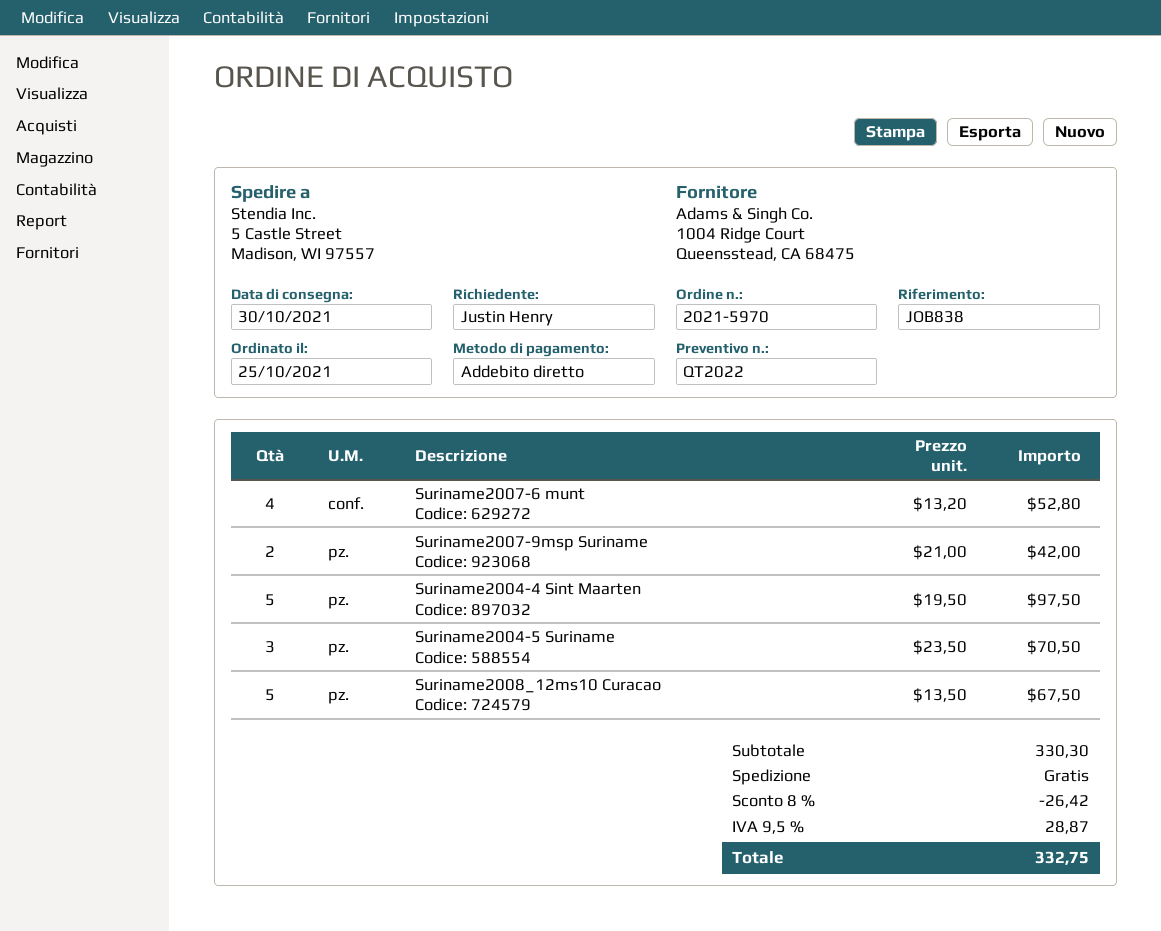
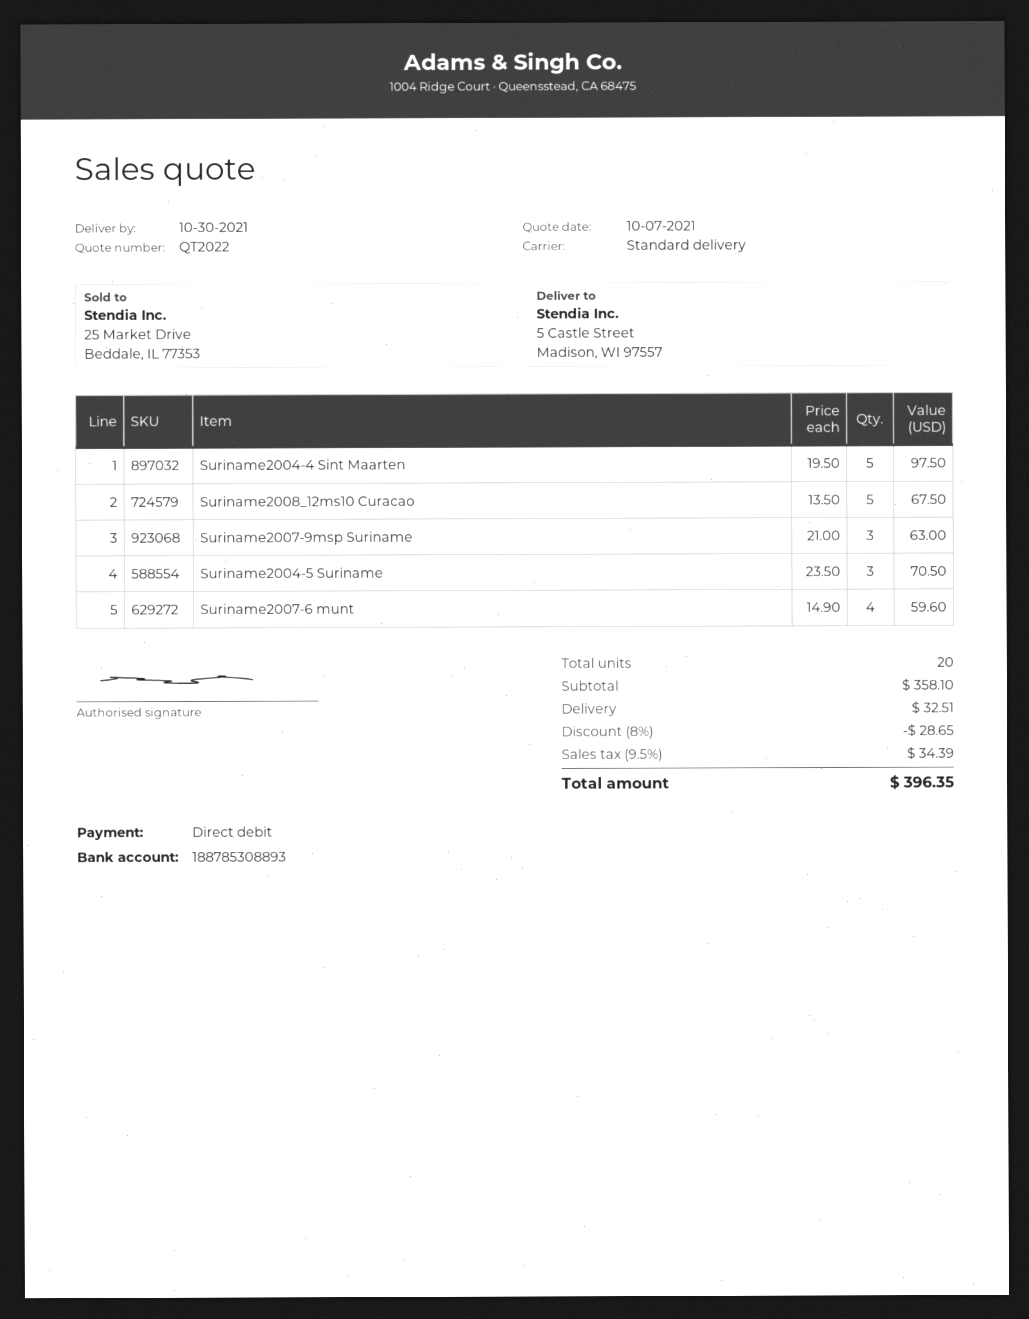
Suriname2007-6 munt: 4 x 13.20 = 52.80 -> 4 x 14.90 = 59.60
Suriname2007-9msp Suriname: 2 x 21.00 = 42.00 -> 3 x 21.00 = 63.00
subtotal: 330.30 -> 358.10
discount: 8% = 26.42 -> 8% = 28.65
shipping: 0.00 -> 32.51
tax: 9.5% = 28.87 -> 9.5% = 34.39
total: 332.75 -> 396.35

